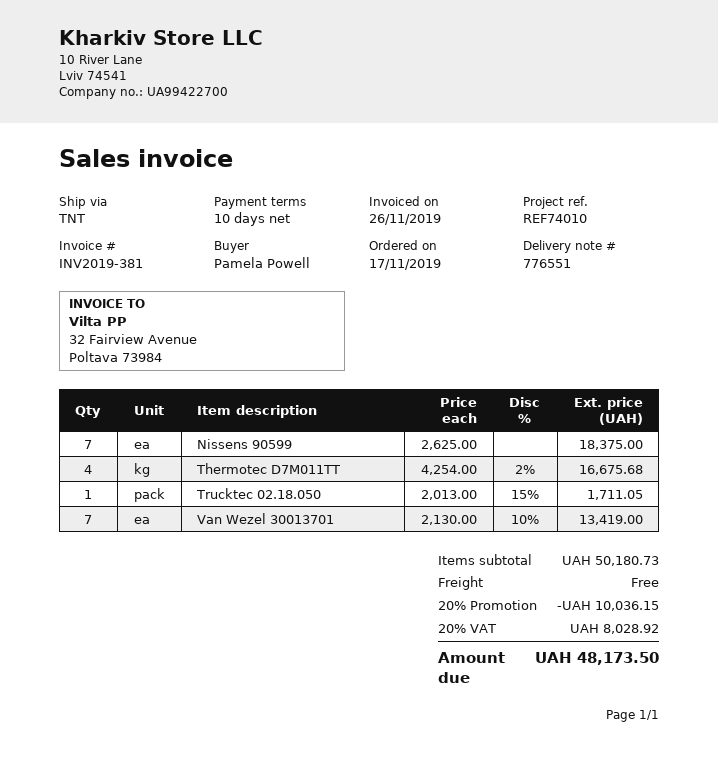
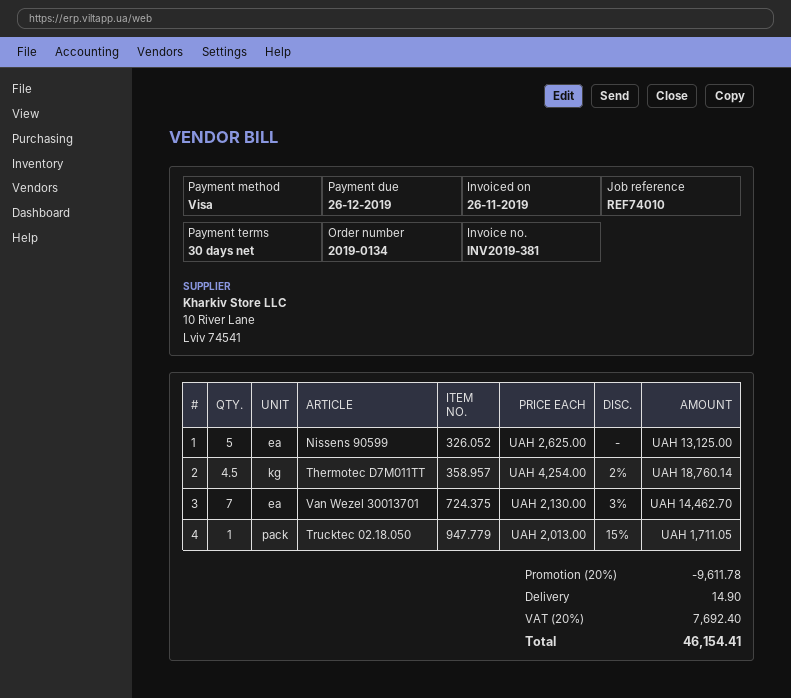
payment terms: 10 days -> 30 days
Nissens 90599: 7 x 2625.00 = 18375.00 -> 5 x 2625.00 = 13125.00
Thermotec D7M011TT: 4 x 4254.00 - 2% = 16675.68 -> 4.5 x 4254.00 - 2% = 18760.14
Van Wezel 30013701: 7 x 2130.00 - 10% = 13419.00 -> 7 x 2130.00 - 3% = 14462.70
discount: 20% = 10036.15 -> 20% = 9611.78
shipping: 0.00 -> 14.90
tax: 20% = 8028.92 -> 20% = 7692.40
total: 48173.50 -> 46154.41

